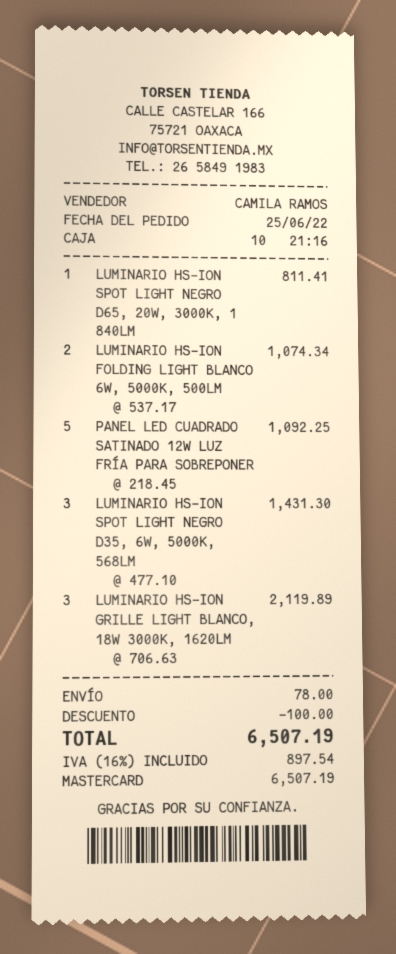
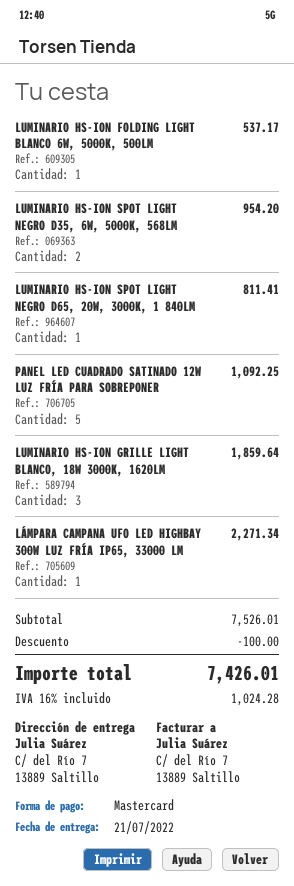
LUMINARIO HS-ION FOLDING LIGHT BLANCO 6W, 5000K, 500LM: 2 for 1074.34 -> 1 for 537.17
LUMINARIO HS-ION SPOT LIGHT NEGRO D35, 6W, 5000K, 568LM: 3 for 1431.30 -> 2 for 954.20
LUMINARIO HS-ION GRILLE LIGHT BLANCO, 18W 3000K, 1620LM: 3 for 2119.89 -> 3 for 1859.64
LÁMPARA CAMPANA UFO LED HIGHBAY 300W LUZ FRÍA IP65, 33000 LM: none -> 1 for 2271.34
shipping: 78.00 -> none
tax: 16% = 897.54 -> 16% = 1024.28
total: 6507.19 -> 7426.01

